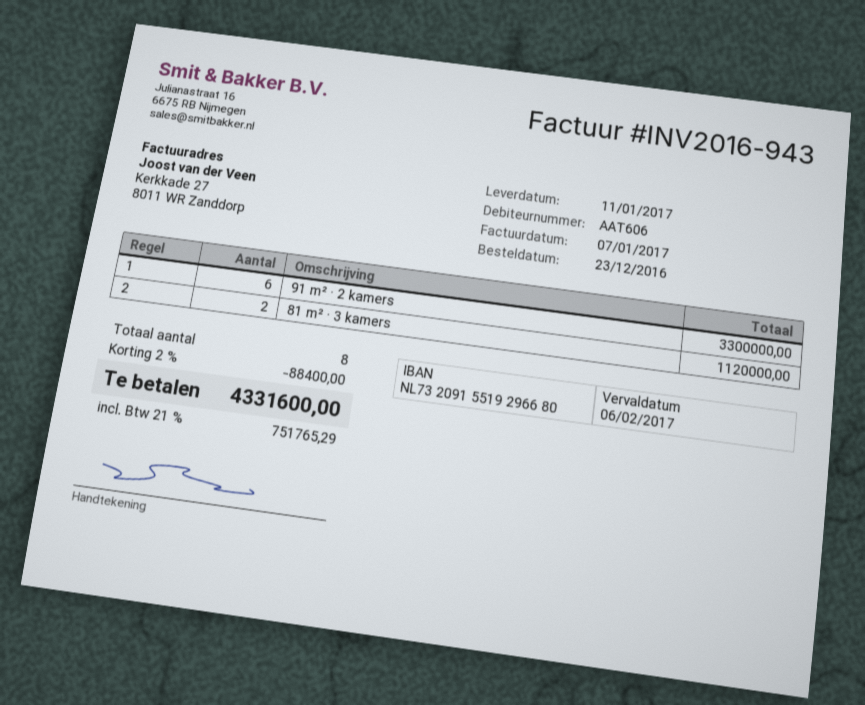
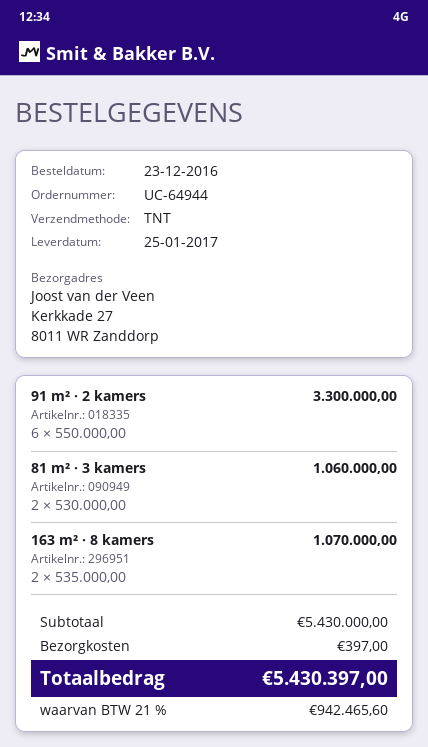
delivery date: 2017-01-11 -> 2017-01-25
81 m² · 3 kamers: 2 for 1120000.00 -> 2 for 1060000.00
163 m² · 8 kamers: none -> 2 for 1070000.00
discount: 2% = 88400.00 -> none
shipping: none -> 397.00
tax: 21% = 751765.29 -> 21% = 942465.60
total: 4331600.00 -> 5430397.00

